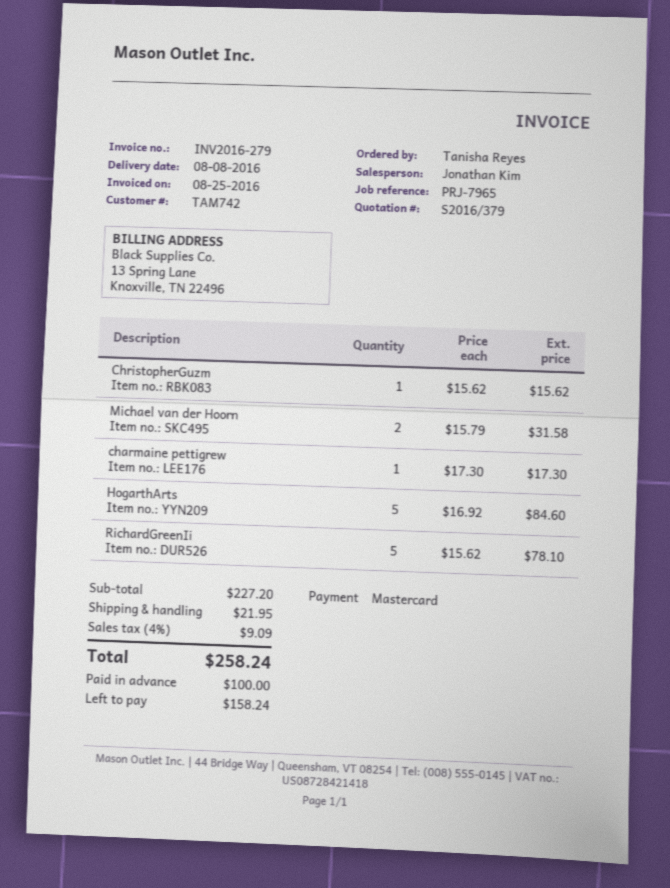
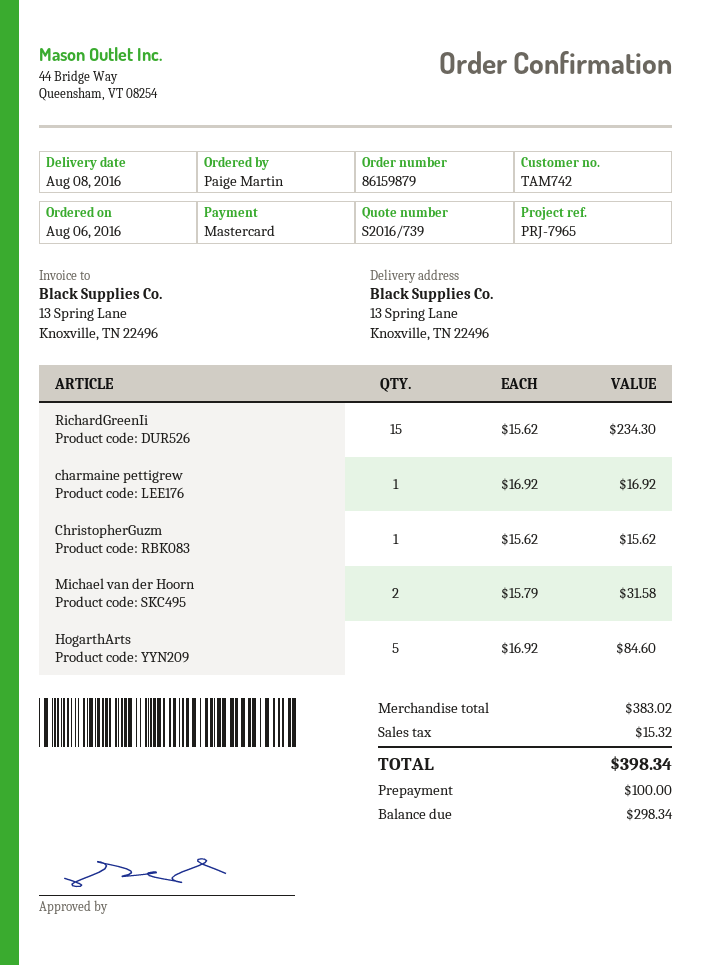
quote number: S2016/379 -> S2016/739
ordered by: Tanisha Reyes -> Paige Martin
charmaine pettigrew: 1 x 17.30 = 17.30 -> 1 x 16.92 = 16.92
RichardGreenIi: 5 x 15.62 = 78.10 -> 15 x 15.62 = 234.30
subtotal: 227.20 -> 383.02
shipping: 21.95 -> none
tax: 9.09 -> 15.32
total: 258.24 -> 398.34
balance: 158.24 -> 298.34

